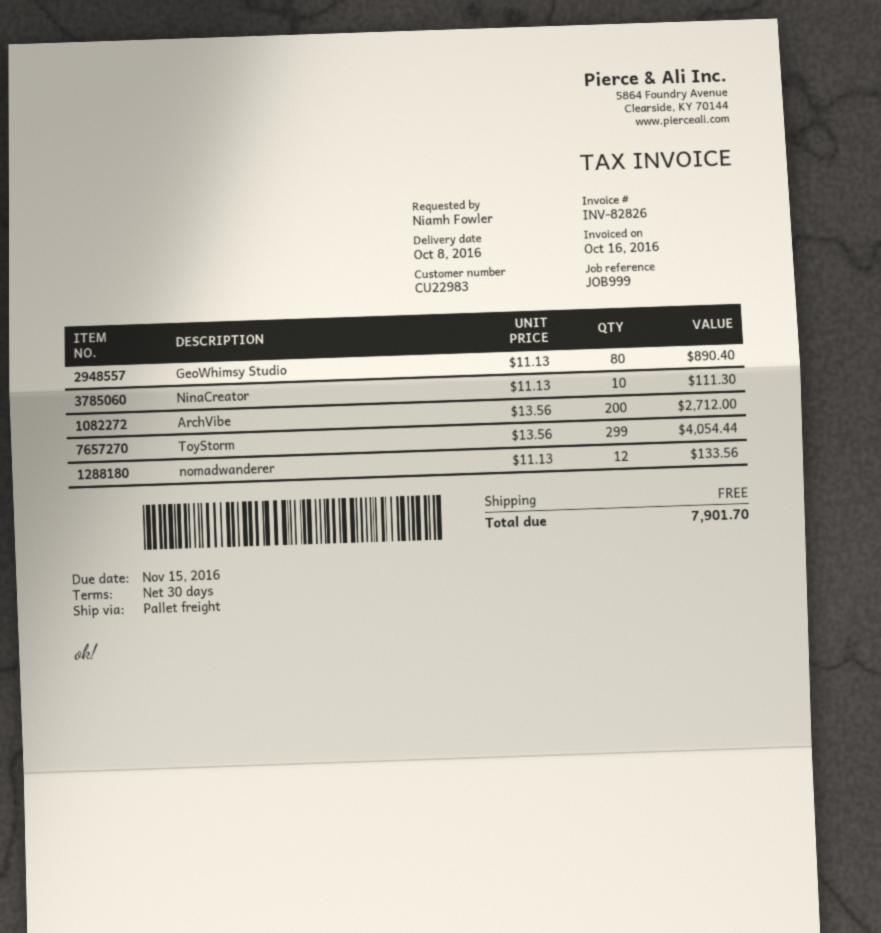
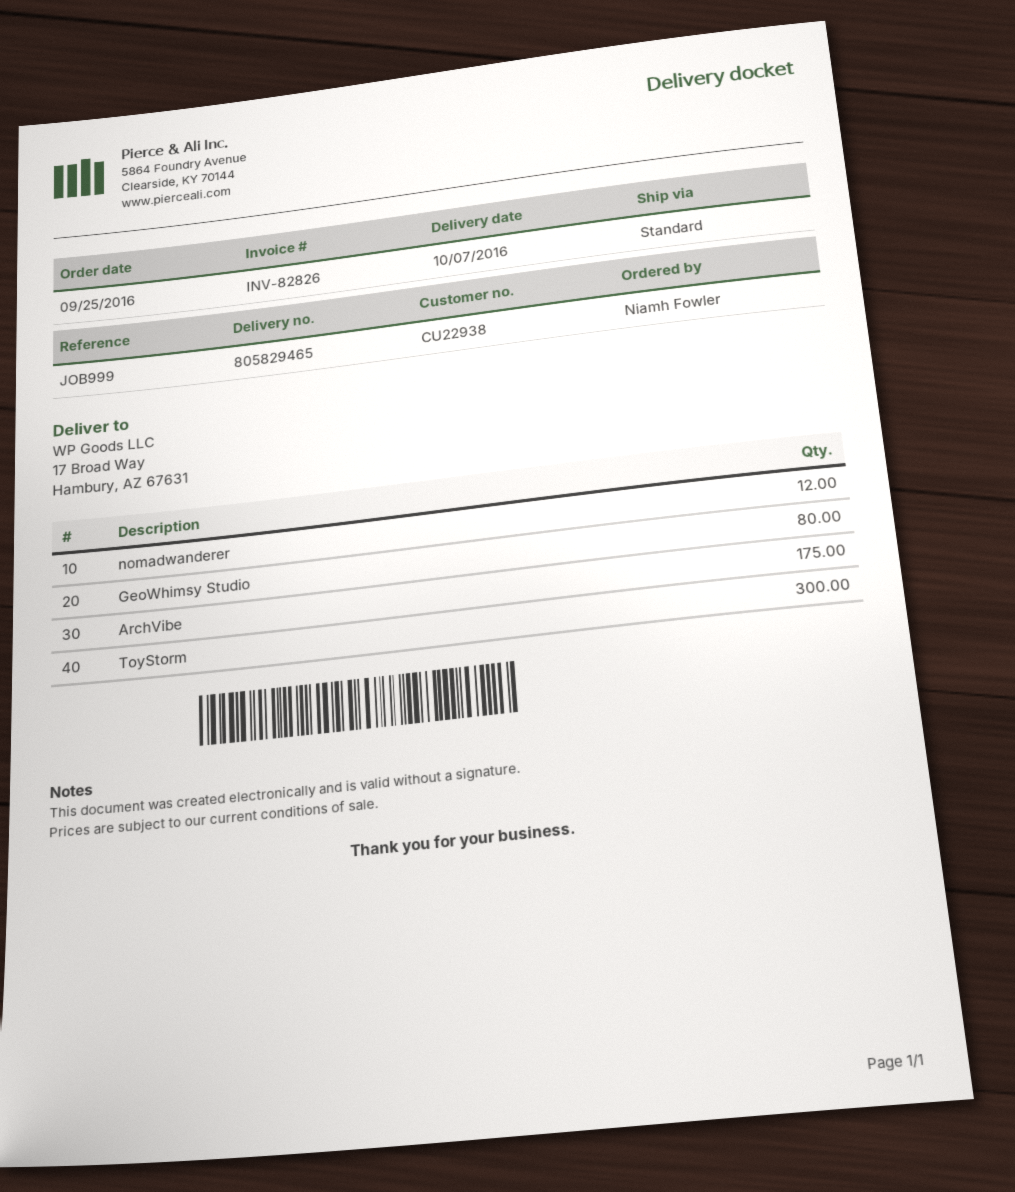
delivery date: 2016-10-08 -> 2016-10-07
customer number: CU22983 -> CU22938
shipping method: pallet freight -> standard
NinaCreator: 10 -> none
ArchVibe: 200 -> 175
ToyStorm: 299 -> 300

